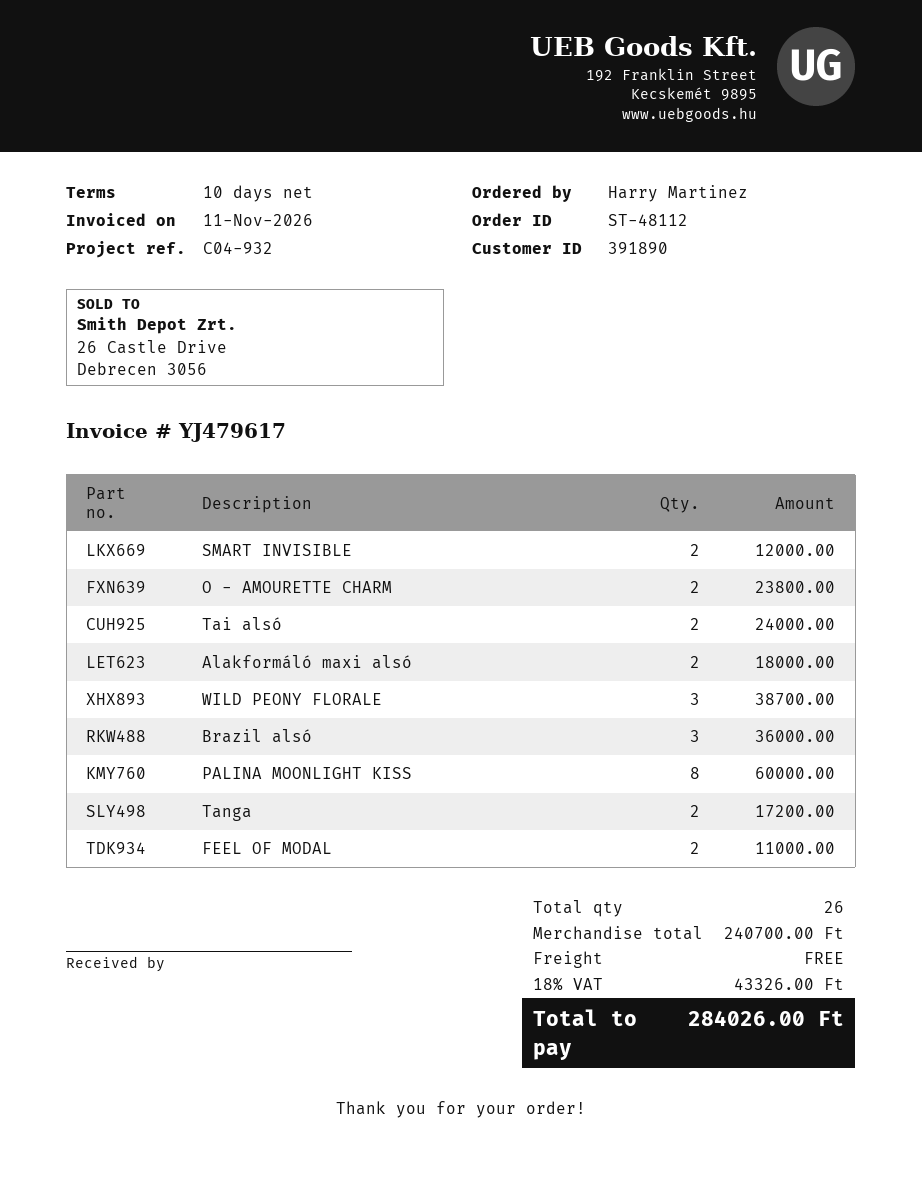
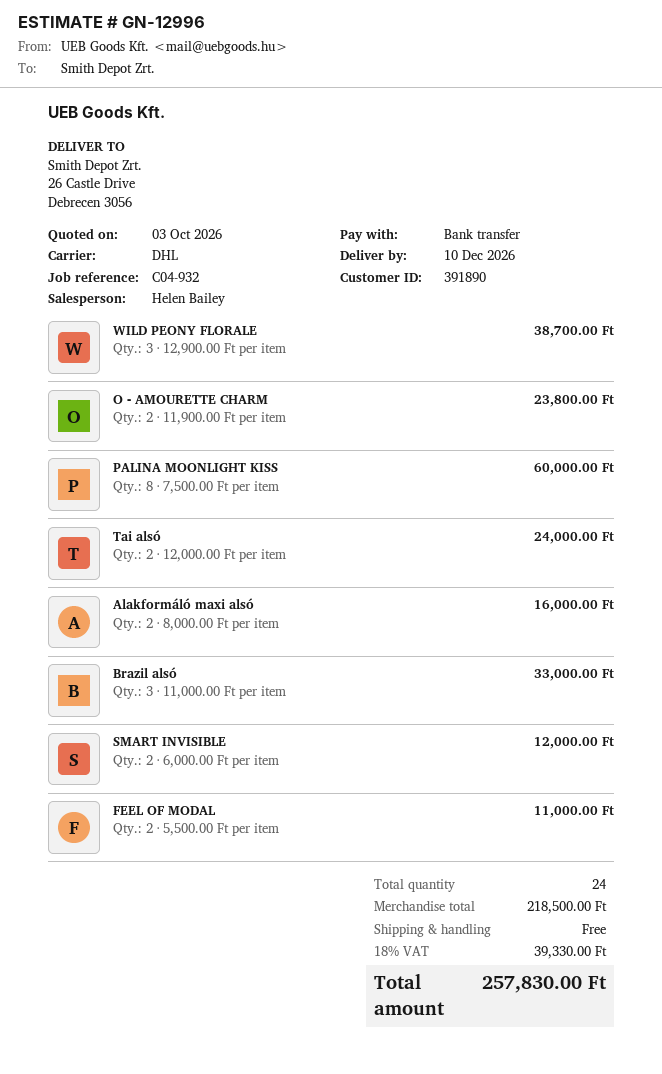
Alakformáló maxi alsó: 2 for 18000.00 -> 2 for 16000.00
Brazil alsó: 3 for 36000.00 -> 3 for 33000.00
Tanga: 2 for 17200.00 -> none
total quantity: 26 -> 24
subtotal: 240700.00 -> 218500.00
tax: 18% = 43326.00 -> 18% = 39330.00
total: 284026.00 -> 257830.00

